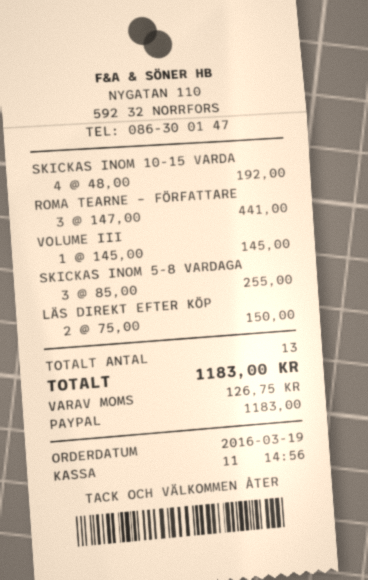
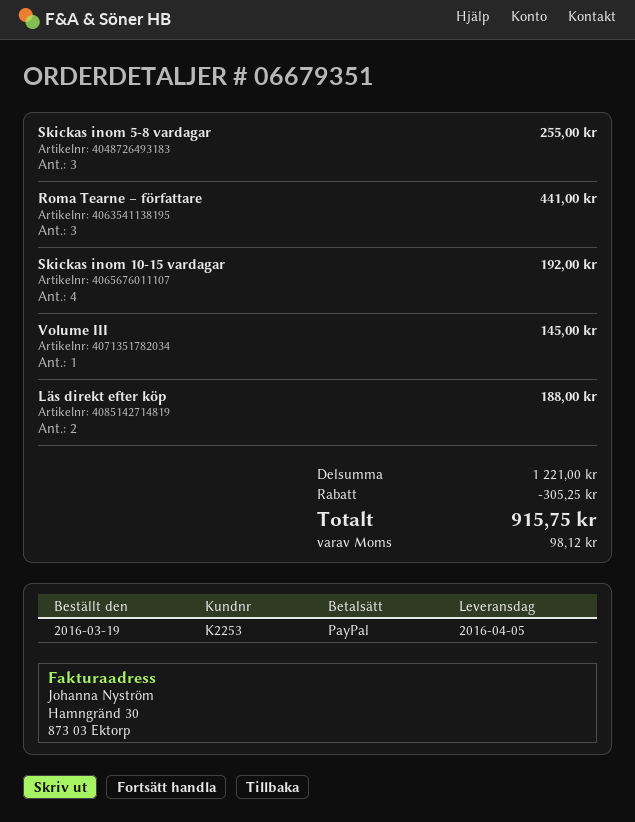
LÄS DIREKT EFTER KÖP: 2 for 150.00 -> 2 for 188.00
discount: none -> 305.25
tax: 126.75 -> 98.12
total: 1183.00 -> 915.75

